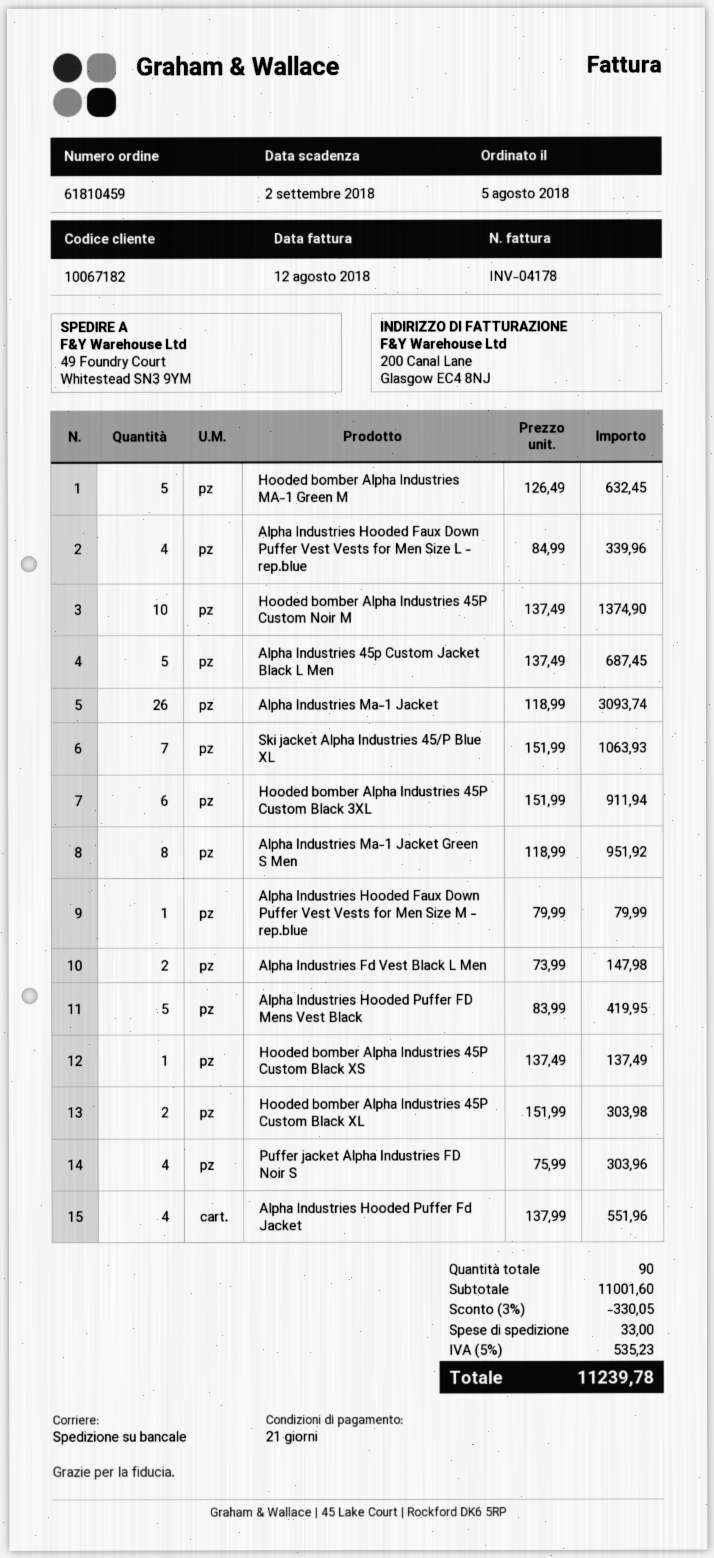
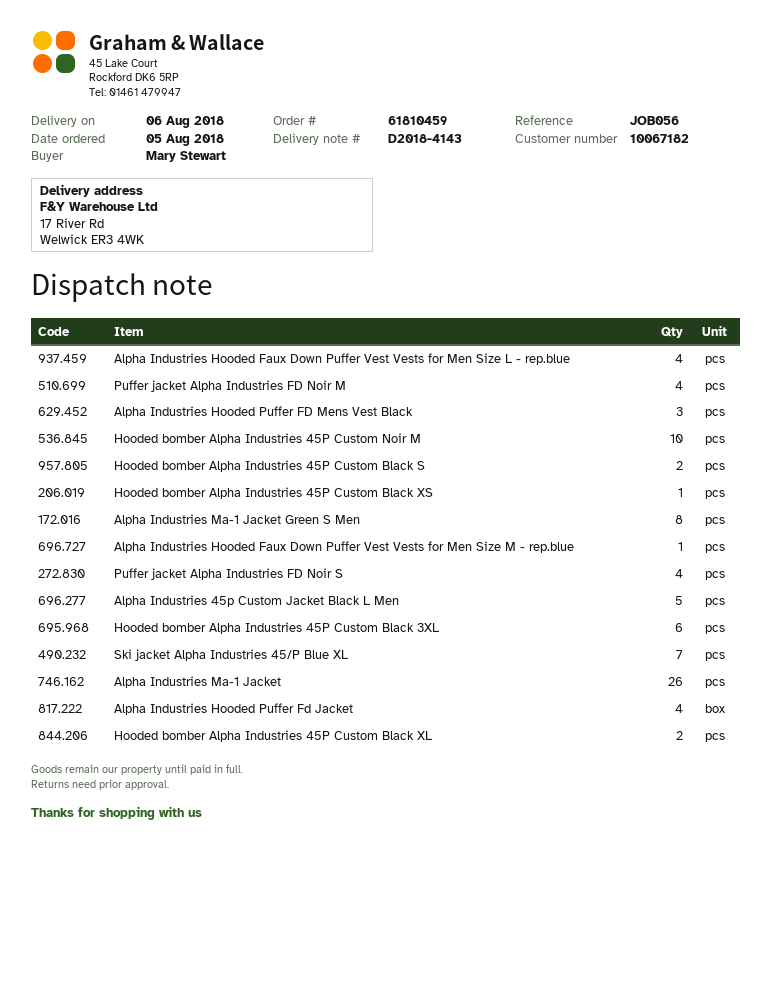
ship to: 49 Foundry Court, Whitestead SN3 9YM -> 17 River Rd, Welwick ER3 4WK
Hooded bomber Alpha Industries MA-1 Green M: 5 -> none
Alpha Industries Fd Vest Black L Men: 2 -> none
Alpha Industries Hooded Puffer FD Mens Vest Black: 5 -> 3
Puffer jacket Alpha Industries FD Noir M: none -> 4
Hooded bomber Alpha Industries 45P Custom Black S: none -> 2

